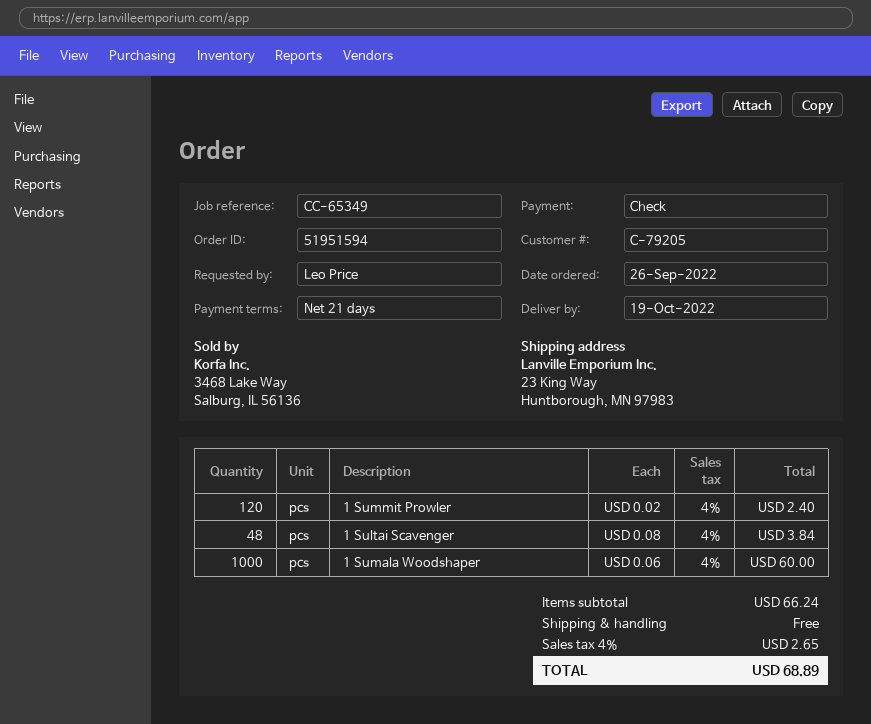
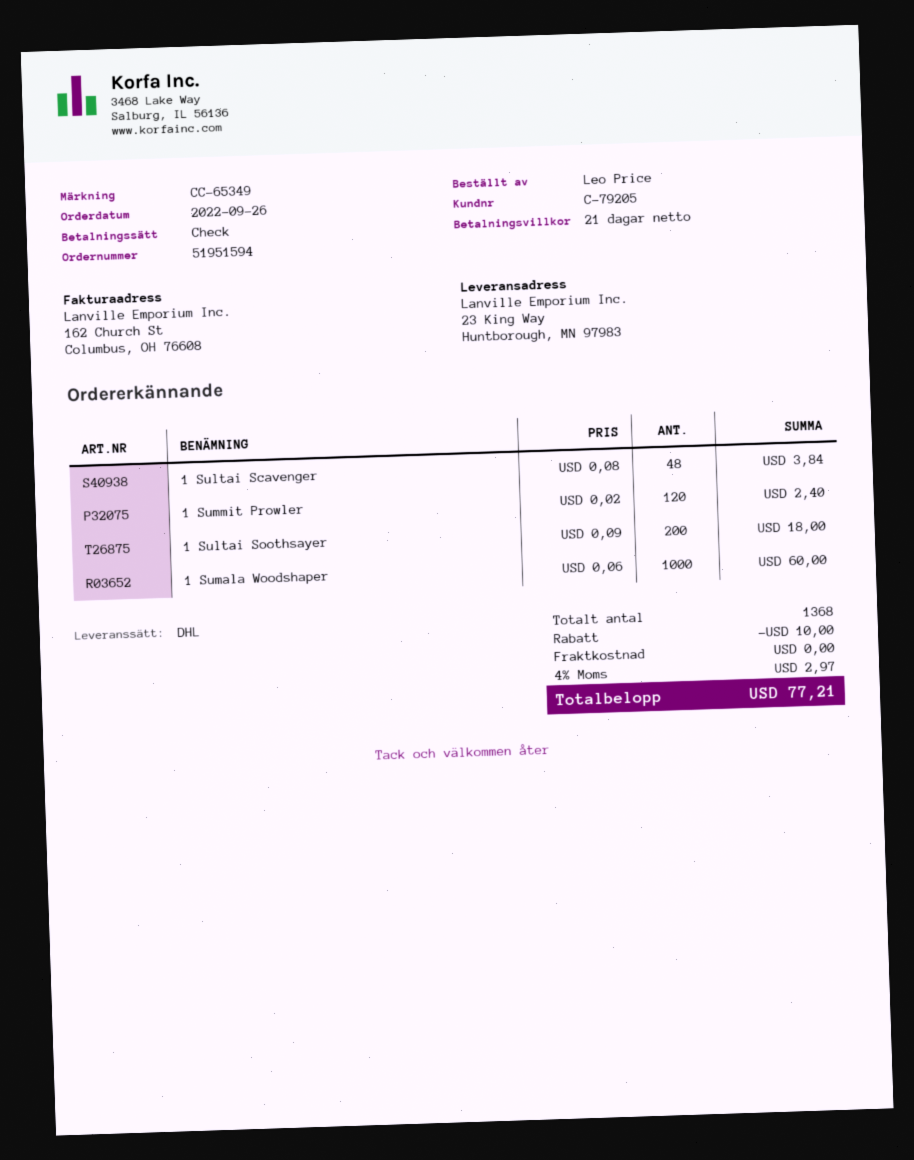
1 Sultai Soothsayer: none -> 200 x 0.09 = 18.00
discount: none -> 10.00
tax: 4% = 2.65 -> 4% = 2.97
total: 68.89 -> 77.21

